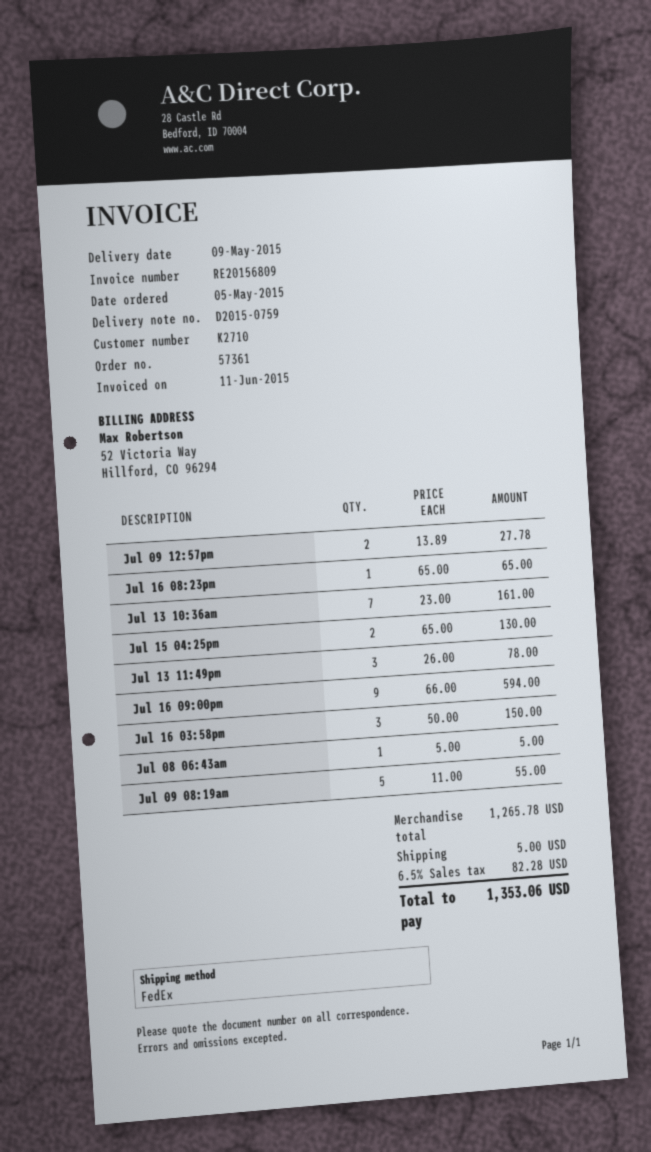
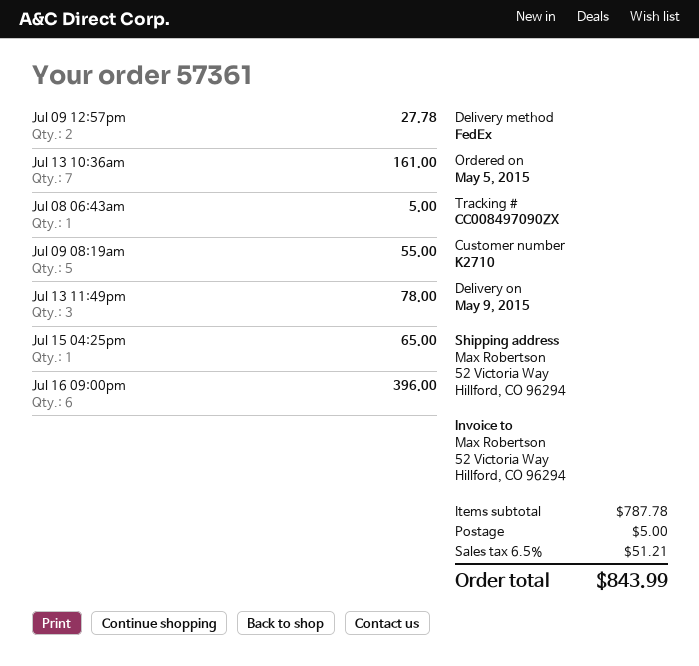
Jul 16 08:23pm: 1 for 65.00 -> none
Jul 15 04:25pm: 2 for 130.00 -> 1 for 65.00
Jul 16 09:00pm: 9 for 594.00 -> 6 for 396.00
Jul 16 03:58pm: 3 for 150.00 -> none
subtotal: 1265.78 -> 787.78
tax: 6.5% = 82.28 -> 6.5% = 51.21
total: 1353.06 -> 843.99

